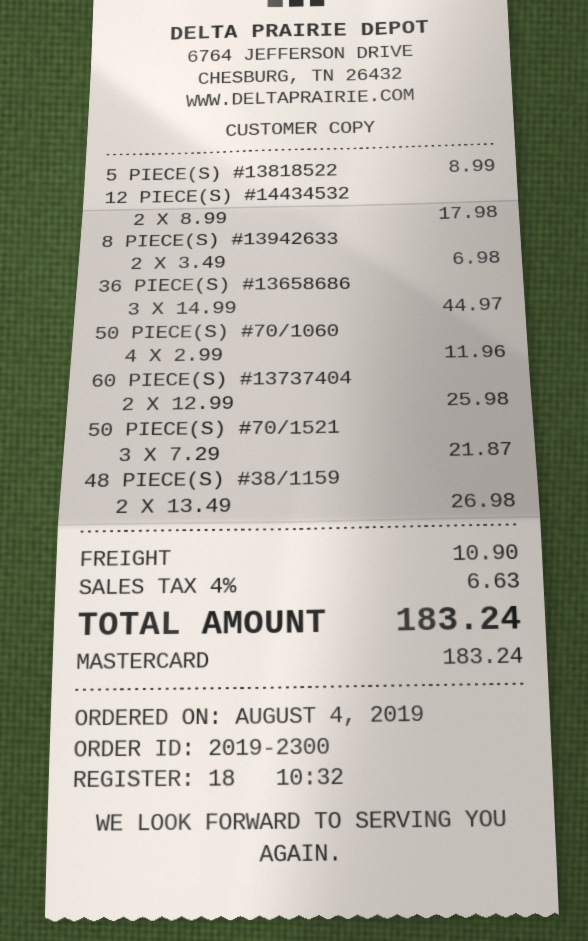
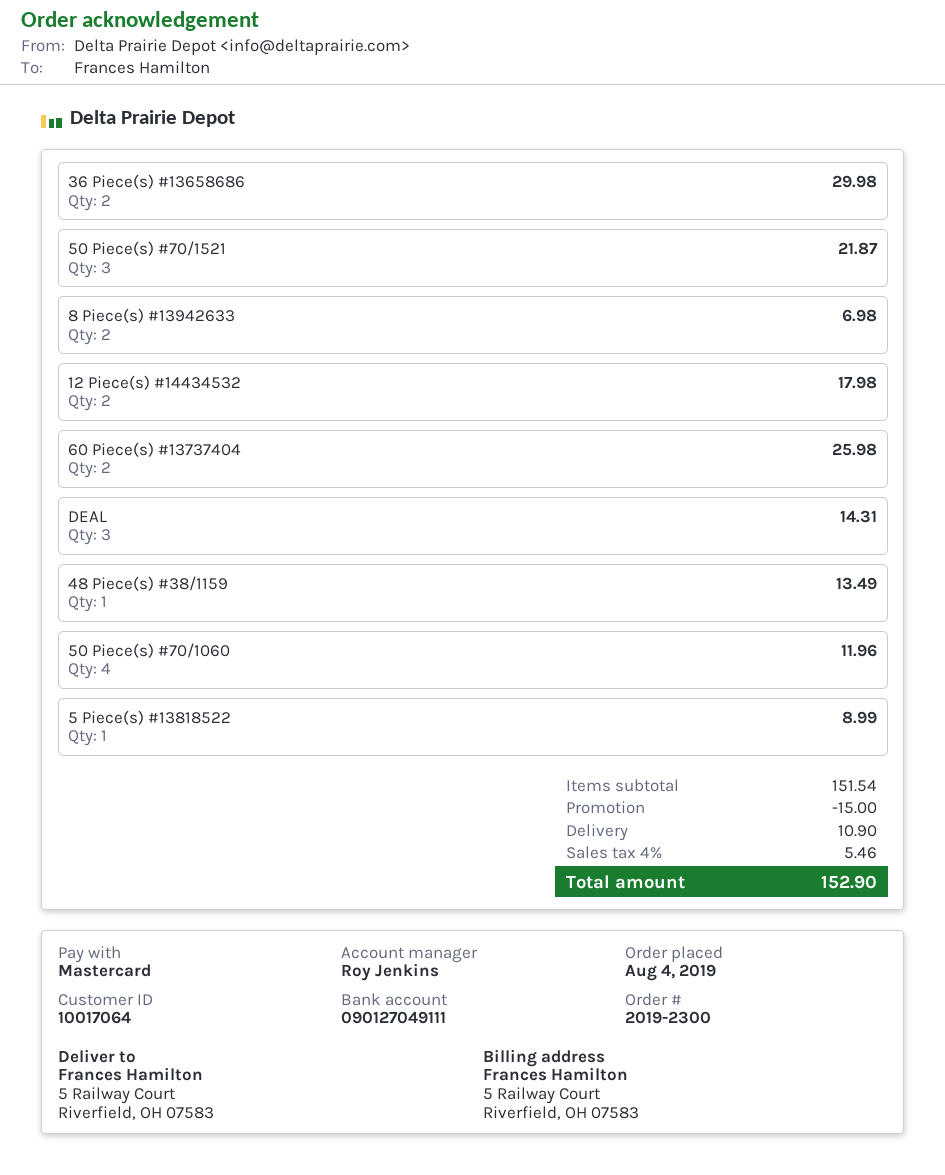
36 PIECE(S) #13658686: 3 for 44.97 -> 2 for 29.98
48 PIECE(S) #38/1159: 2 for 26.98 -> 1 for 13.49
DEAL: none -> 3 for 14.31
discount: none -> 15.00
tax: 4% = 6.63 -> 4% = 5.46
total: 183.24 -> 152.90

